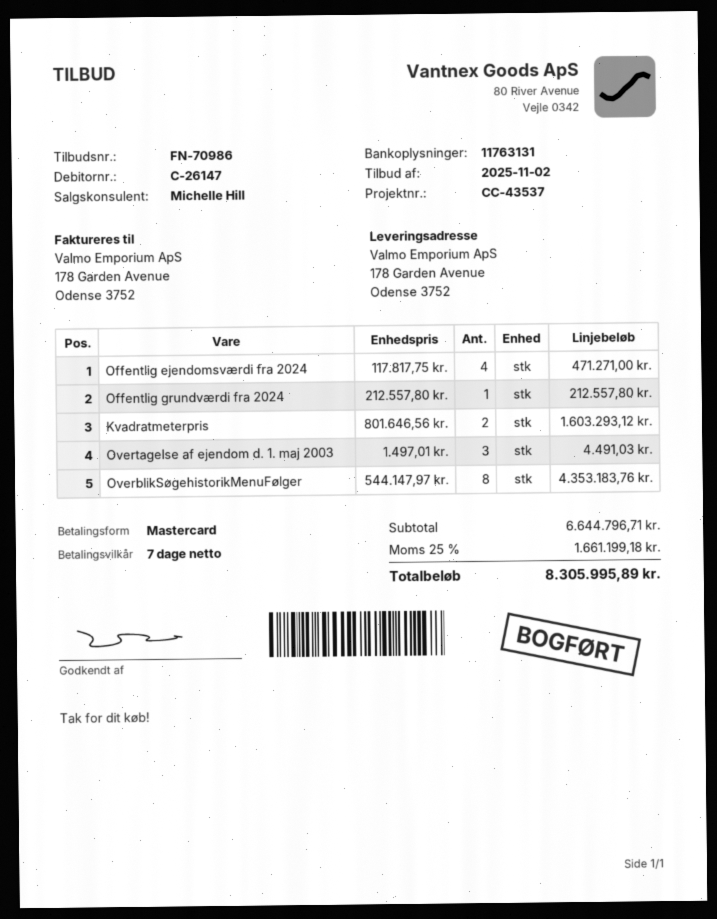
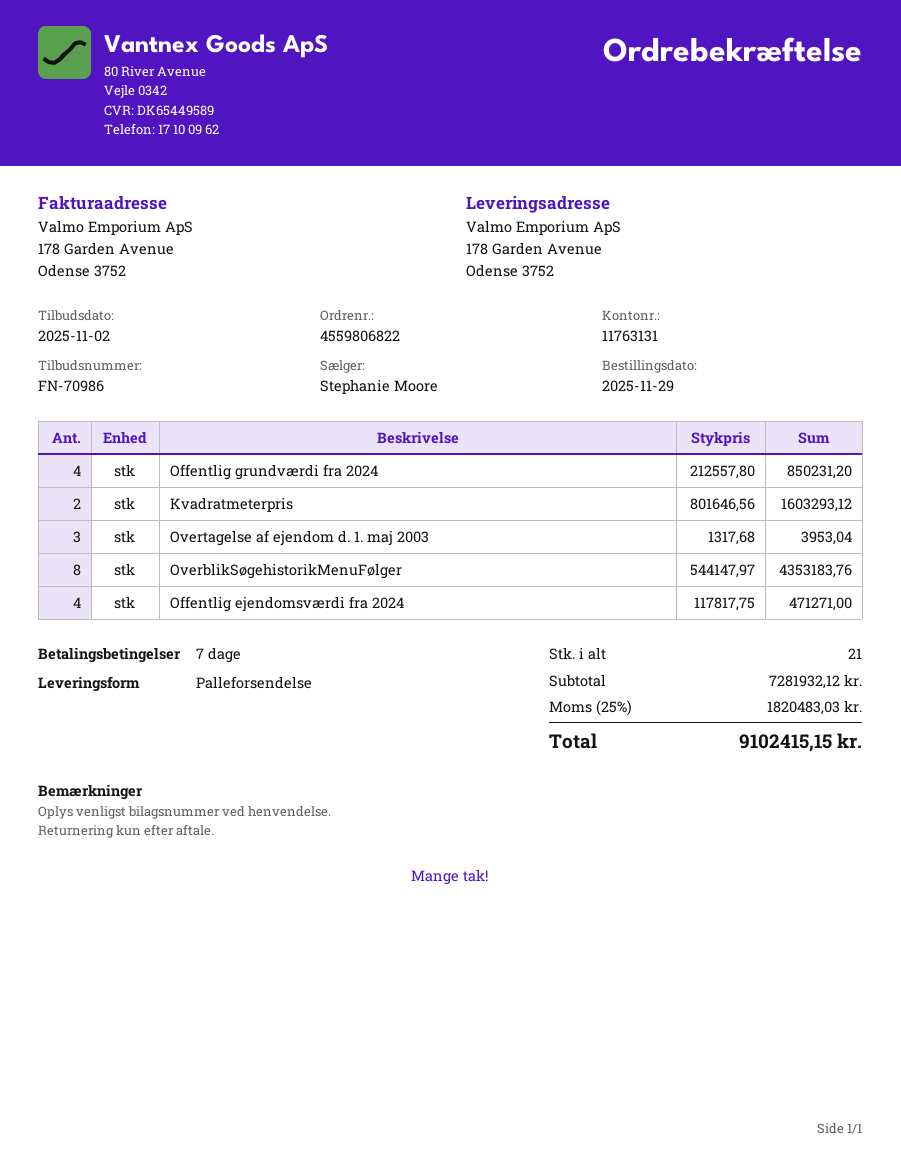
sales rep: Michelle Hill -> Stephanie Moore
Offentlig grundværdi fra 2024: 1 x 212557.80 = 212557.80 -> 4 x 212557.80 = 850231.20
Overtagelse af ejendom d. 1. maj 2003: 3 x 1497.01 = 4491.03 -> 3 x 1317.68 = 3953.04
subtotal: 6644796.71 -> 7281932.12
tax: 25% = 1661199.18 -> 25% = 1820483.03
total: 8305995.89 -> 9102415.15

